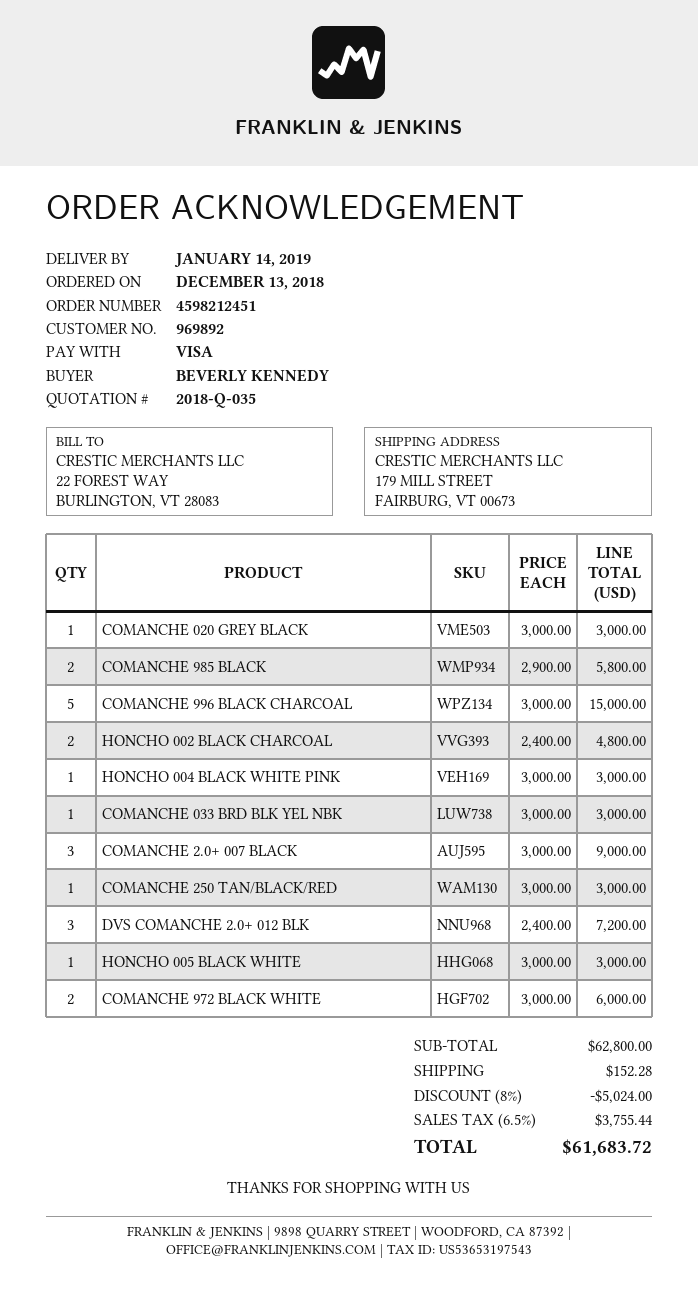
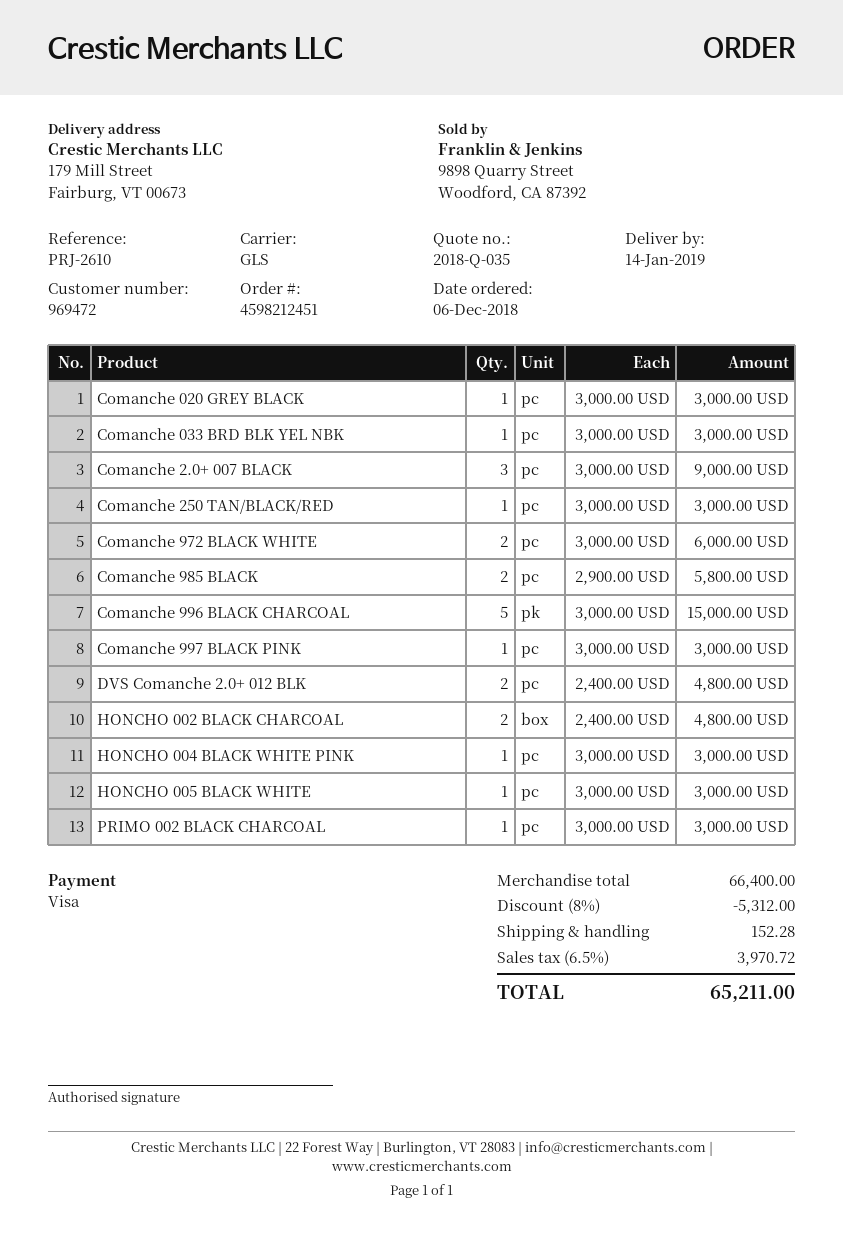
order date: 2018-12-13 -> 2018-12-06
customer number: 969892 -> 969472
DVS COMANCHE 2.0+ 012 BLK: 3 x 2400.00 = 7200.00 -> 2 x 2400.00 = 4800.00
Comanche 997 BLACK PINK: none -> 1 x 3000.00 = 3000.00
PRIMO 002 BLACK CHARCOAL: none -> 1 x 3000.00 = 3000.00
subtotal: 62800.00 -> 66400.00
discount: 8% = 5024.00 -> 8% = 5312.00
tax: 6.5% = 3755.44 -> 6.5% = 3970.72
total: 61683.72 -> 65211.00

